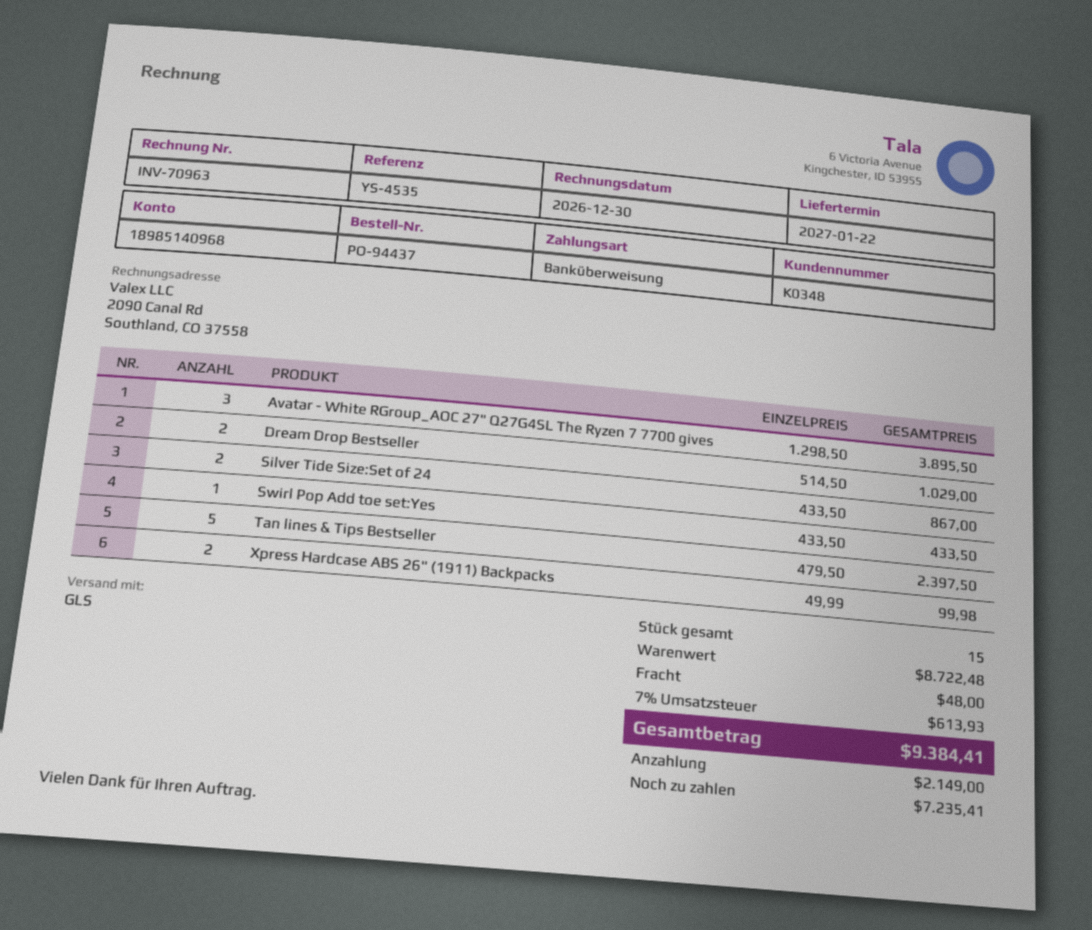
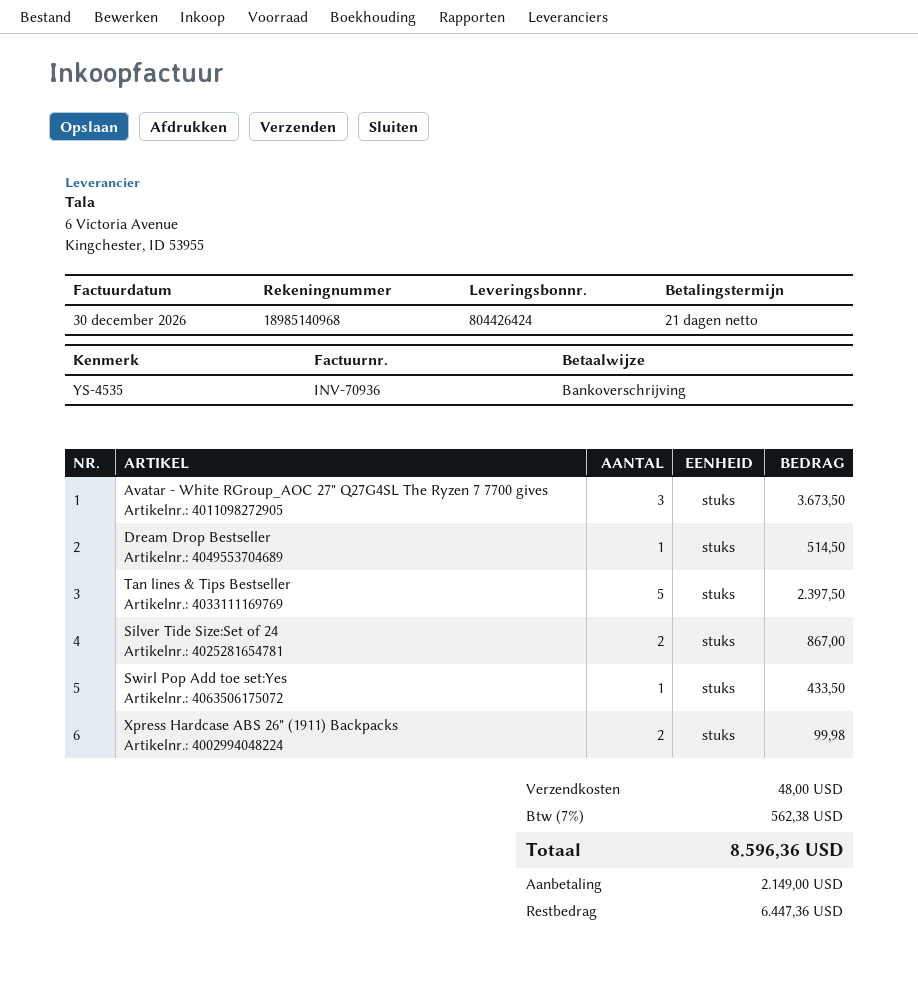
invoice number: INV-70963 -> INV-70936
Avatar - White RGroup_AOC 27" Q27G4SL The Ryzen 7 7700 gives: 3 for 3895.50 -> 3 for 3673.50
Dream Drop Bestseller: 2 for 1029.00 -> 1 for 514.50
tax: 7% = 613.93 -> 7% = 562.38
total: 9384.41 -> 8596.36
balance: 7235.41 -> 6447.36

